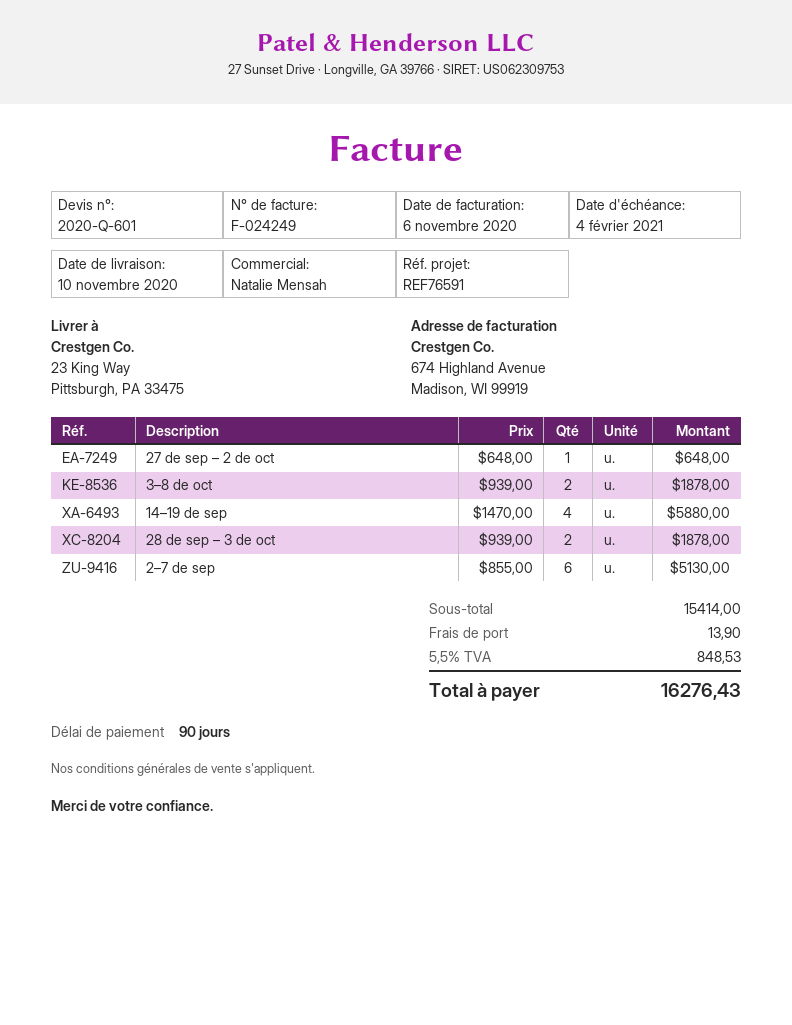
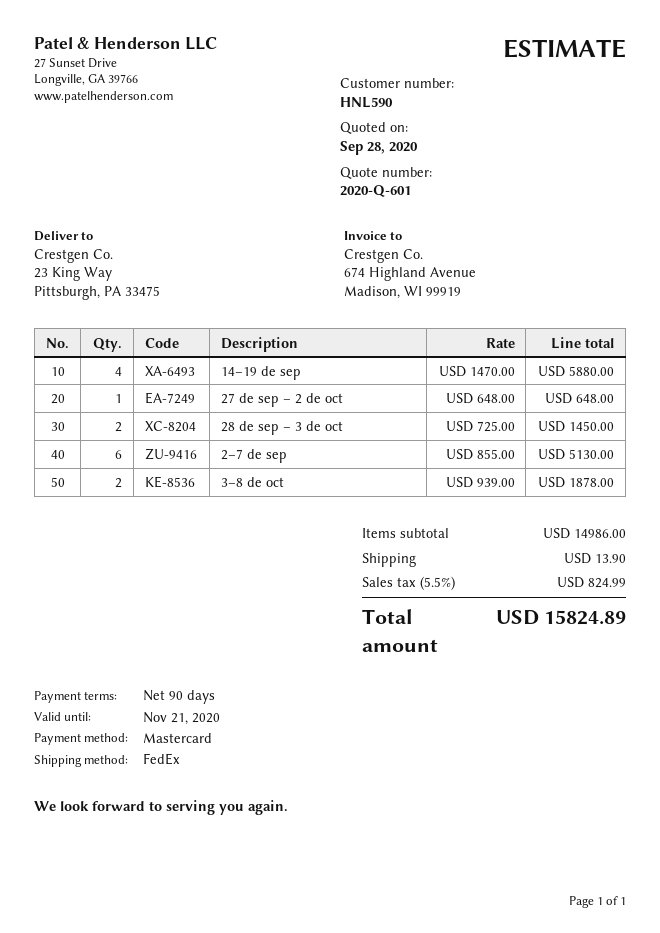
28 de sep – 3 de oct: 2 x 939.00 = 1878.00 -> 2 x 725.00 = 1450.00
subtotal: 15414.00 -> 14986.00
tax: 5.5% = 848.53 -> 5.5% = 824.99
total: 16276.43 -> 15824.89

